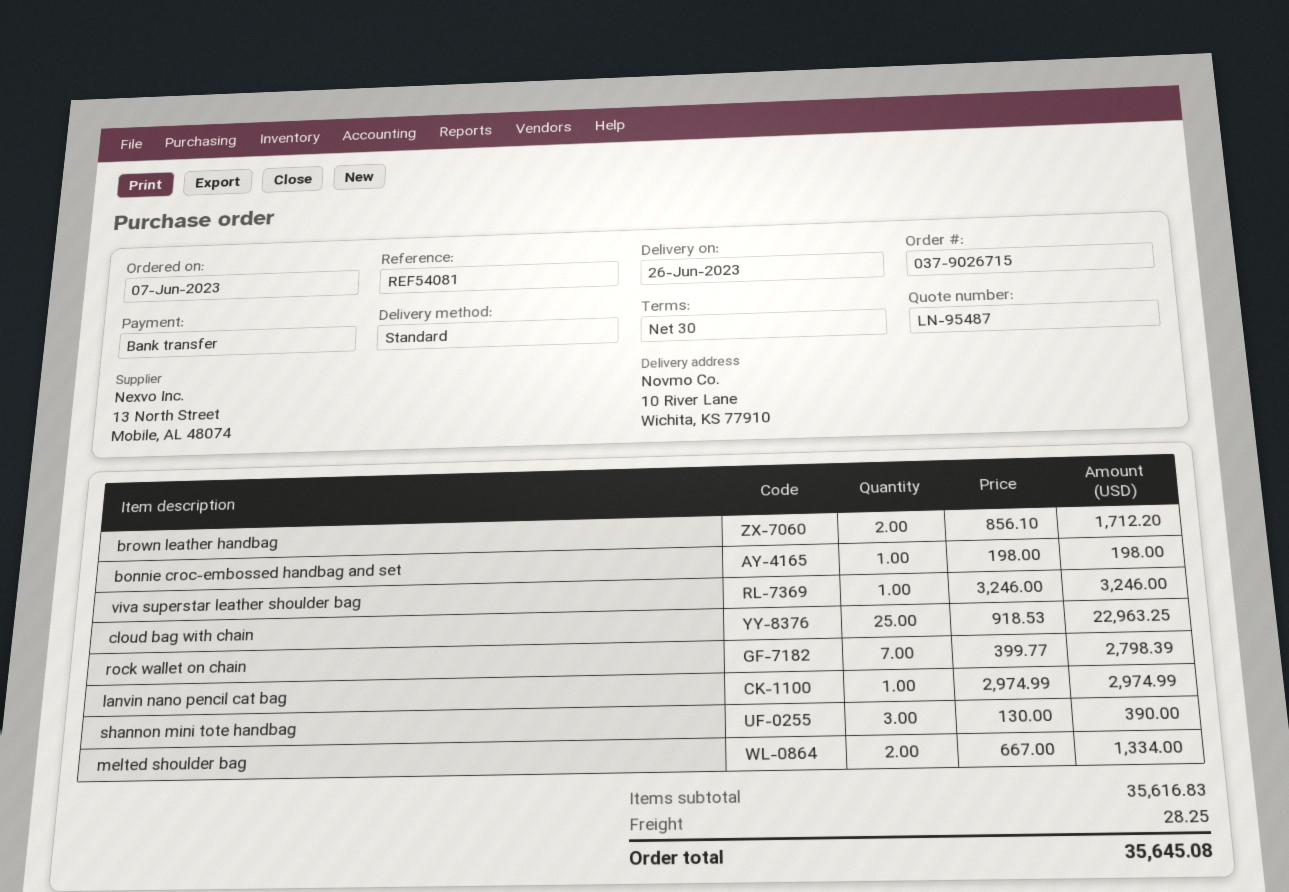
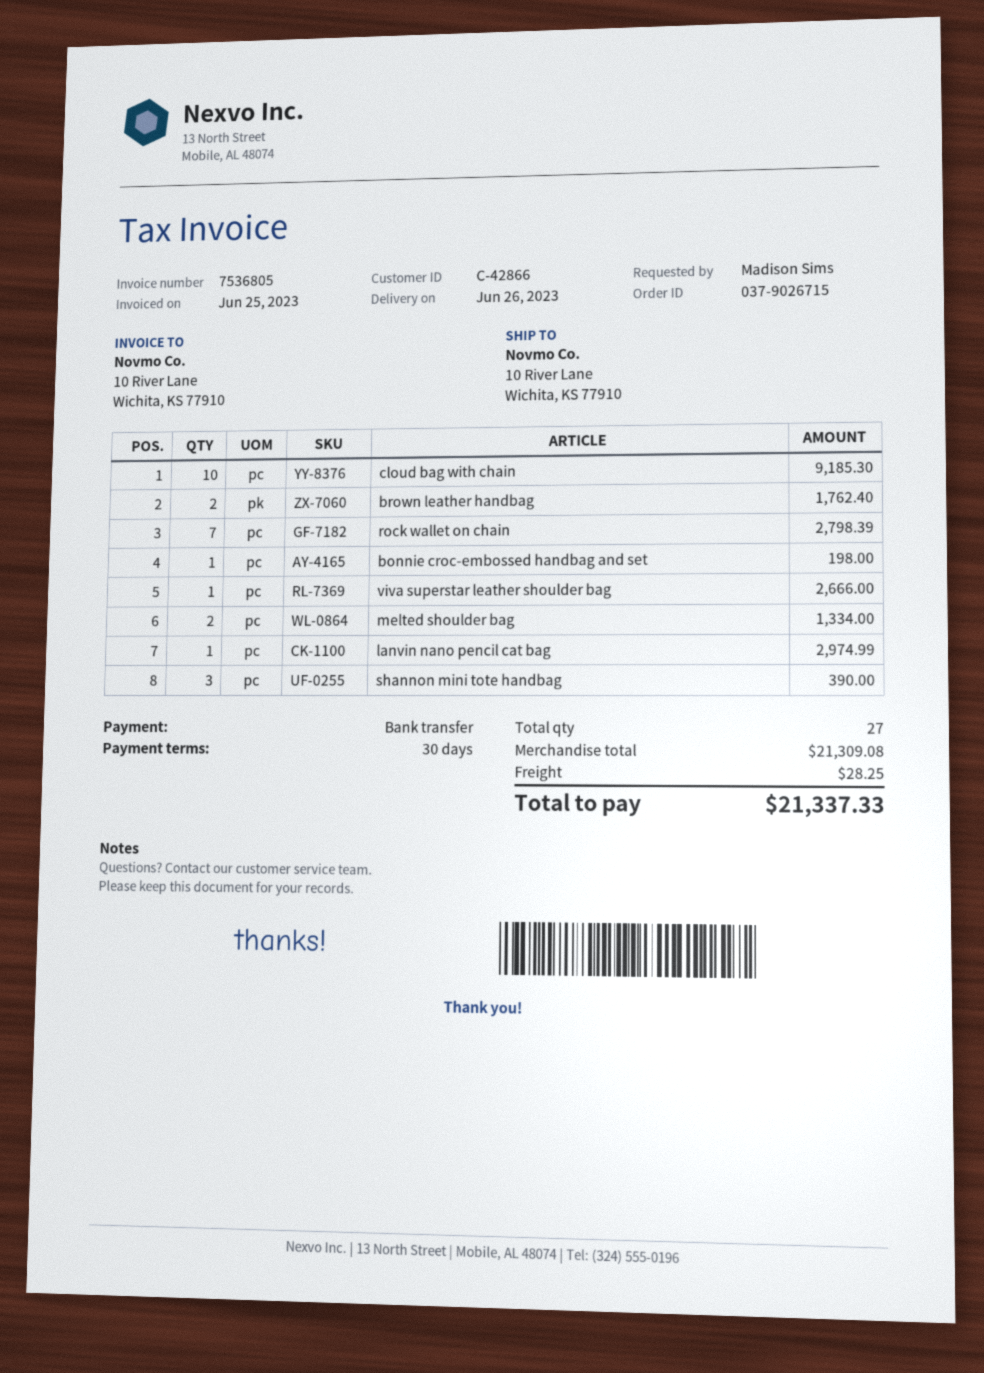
brown leather handbag: 2 for 1712.20 -> 2 for 1762.40
viva superstar leather shoulder bag: 1 for 3246.00 -> 1 for 2666.00
cloud bag with chain: 25 for 22963.25 -> 10 for 9185.30
subtotal: 35616.83 -> 21309.08
total: 35645.08 -> 21337.33

